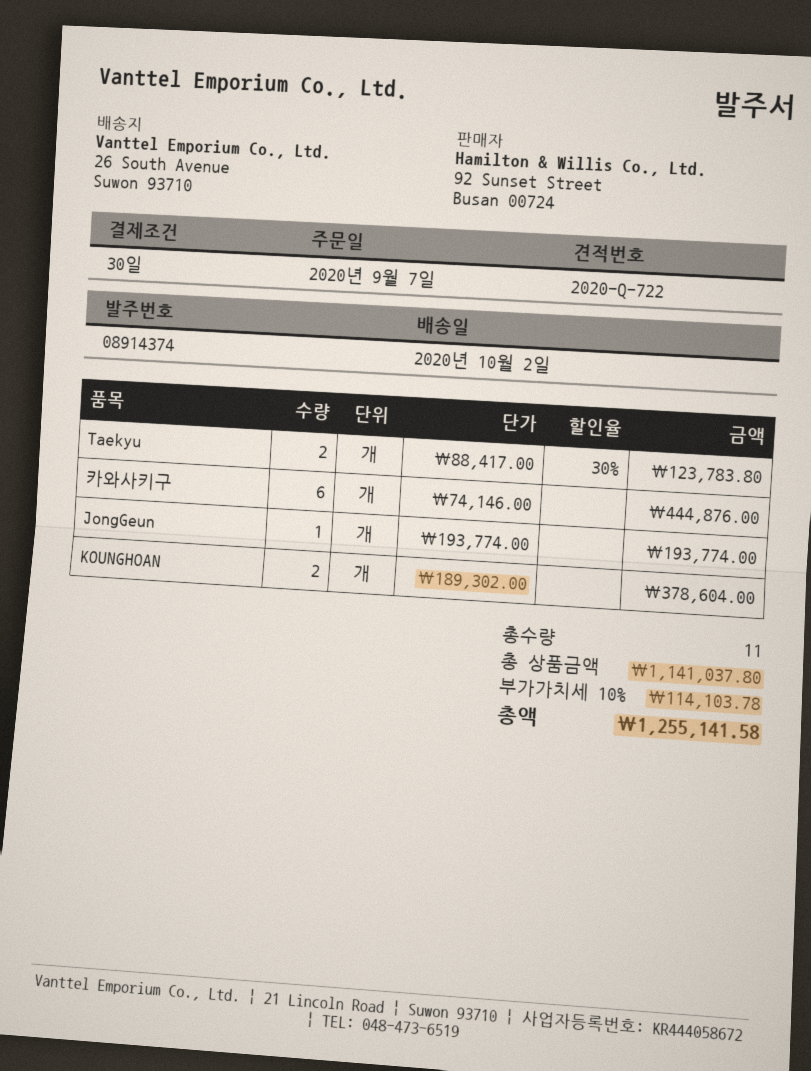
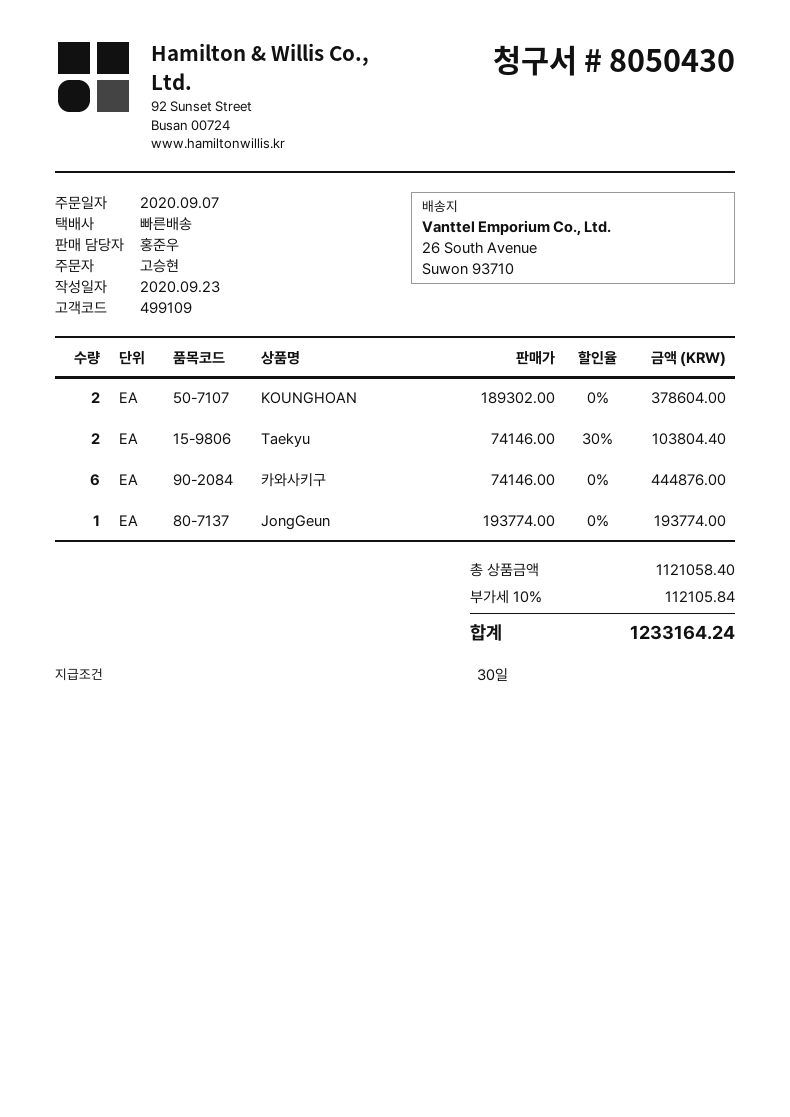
Taekyu: 2 x 88417.00 - 30% = 123783.80 -> 2 x 74146.00 - 30% = 103804.40
subtotal: 1141037.80 -> 1121058.40
tax: 10% = 114103.78 -> 10% = 112105.84
total: 1255141.58 -> 1233164.24

